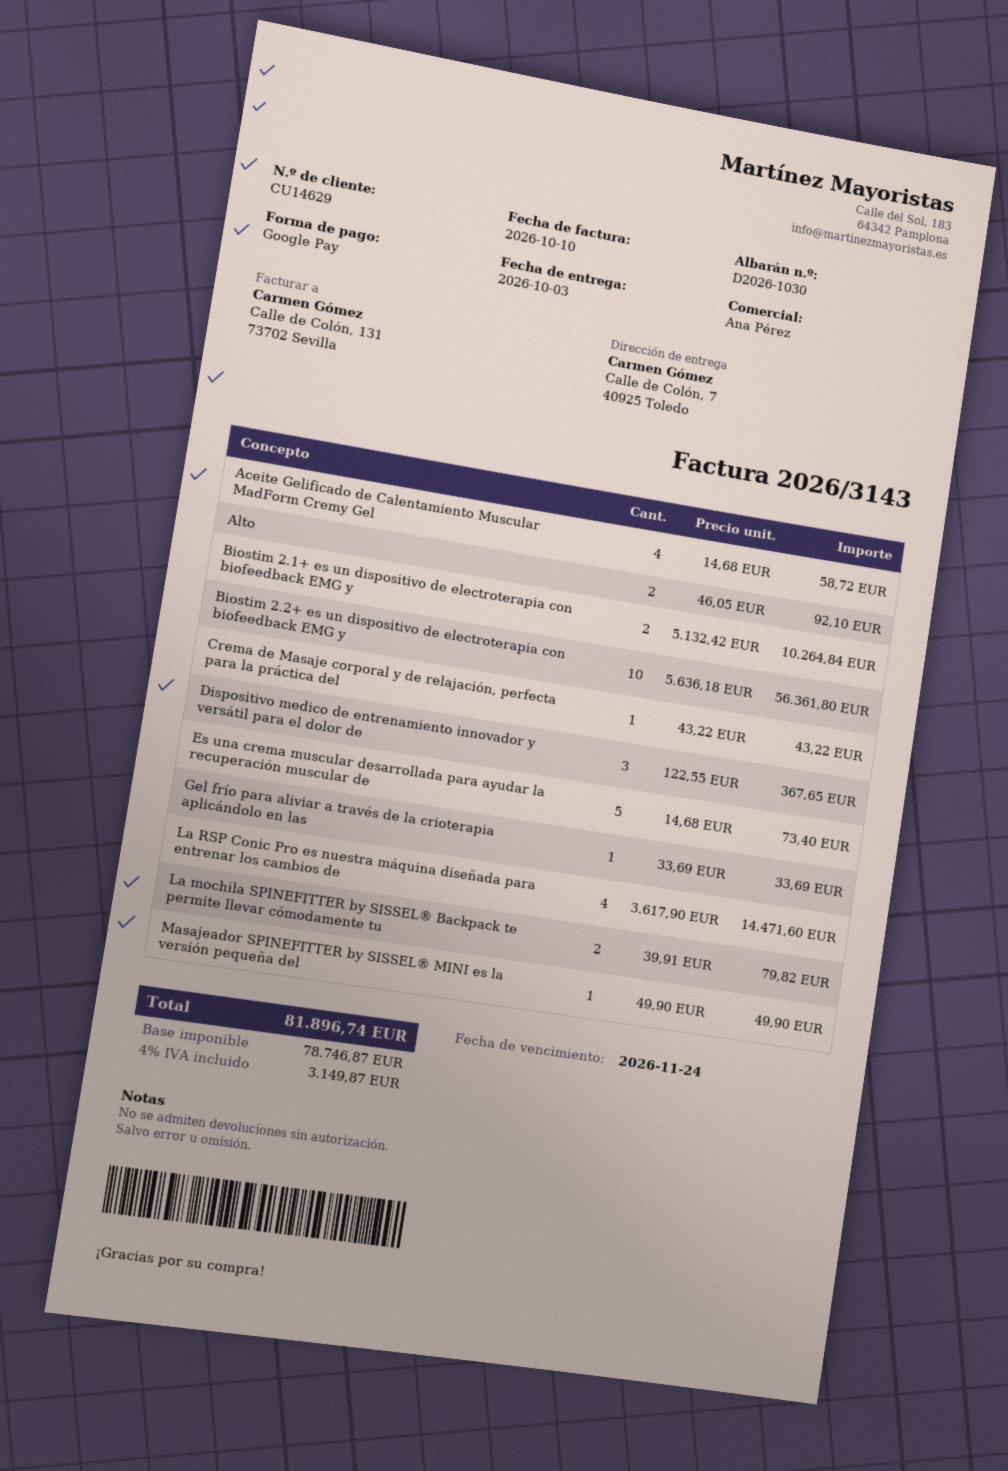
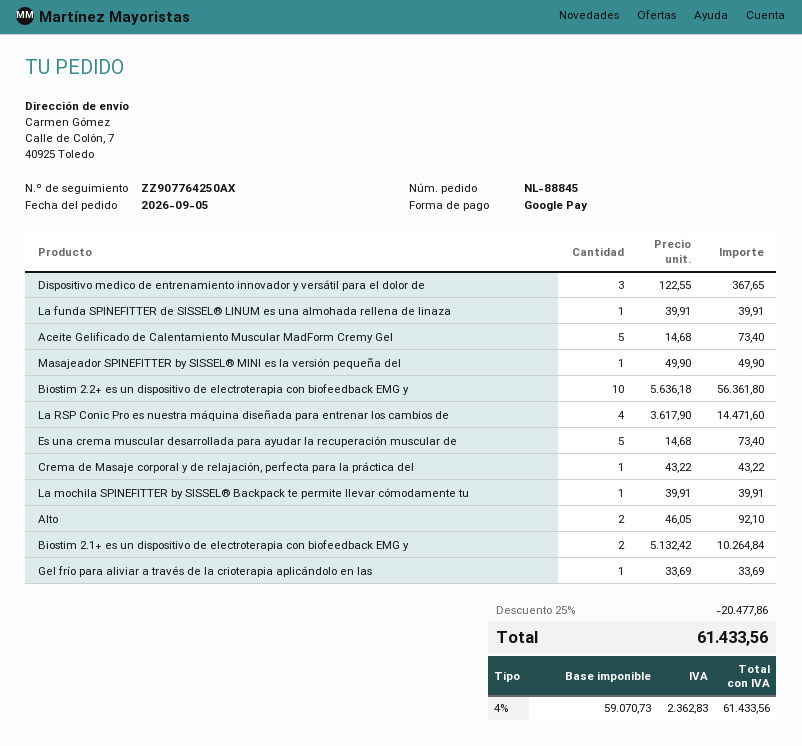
Aceite Gelificado de Calentamiento Muscular MadForm Cremy Gel: 4 x 14.68 = 58.72 -> 5 x 14.68 = 73.40
La mochila SPINEFITTER by SISSEL® Backpack te permite llevar cómodamente tu: 2 x 39.91 = 79.82 -> 1 x 39.91 = 39.91
La funda SPINEFITTER de SISSEL® LINUM es una almohada rellena de linaza: none -> 1 x 39.91 = 39.91
discount: none -> 25% = 20477.86
net: 78746.87 -> 59070.73
tax: 4% = 3149.87 -> 4% = 2362.83
total: 81896.74 -> 61433.56

